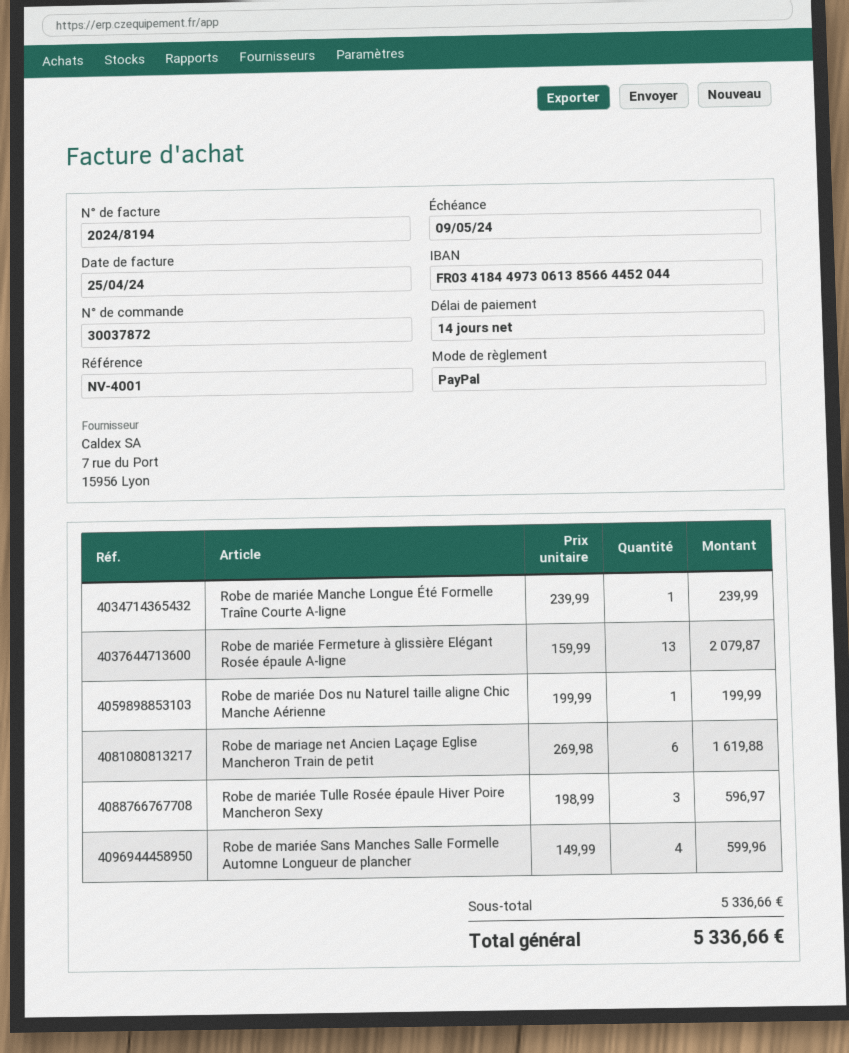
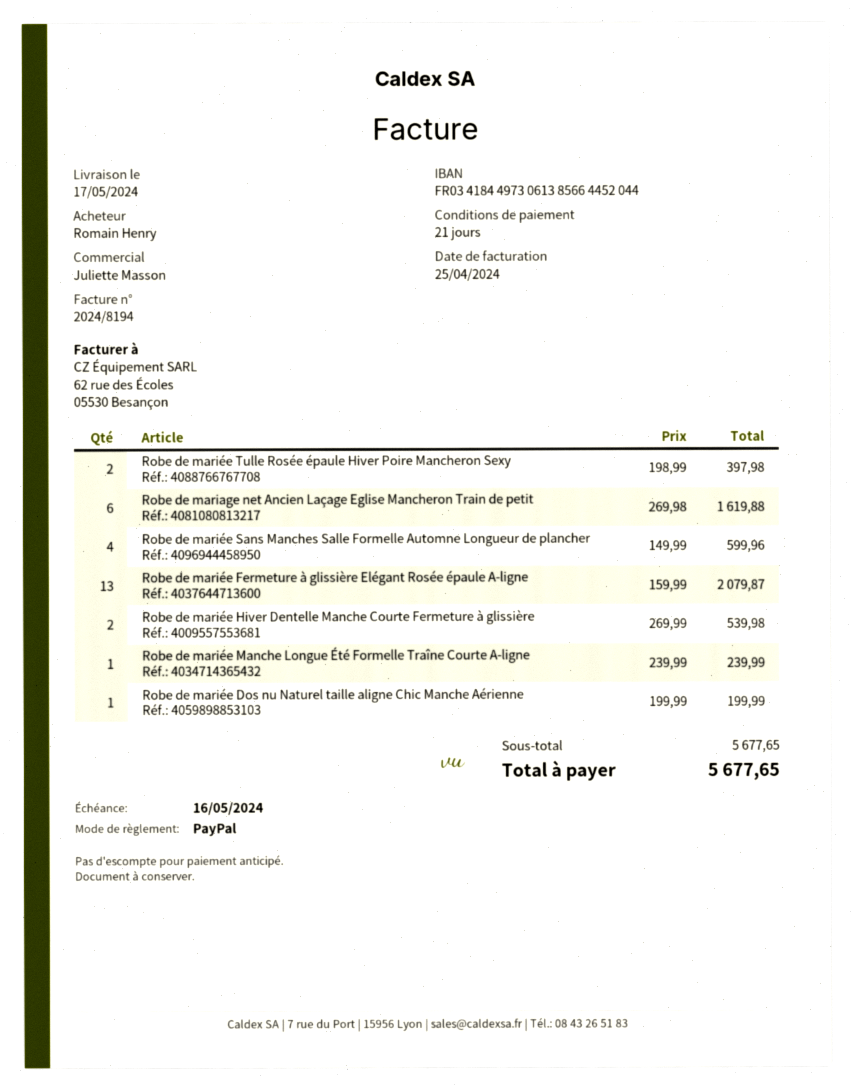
payment terms: 14 days -> 21 days
due date: 2024-05-09 -> 2024-05-16
Robe de mariée Tulle Rosée épaule Hiver Poire Mancheron Sexy: 3 x 198.99 = 596.97 -> 2 x 198.99 = 397.98
Robe de mariée Hiver Dentelle Manche Courte Fermeture à glissière: none -> 2 x 269.99 = 539.98
subtotal: 5336.66 -> 5677.65
total: 5336.66 -> 5677.65

